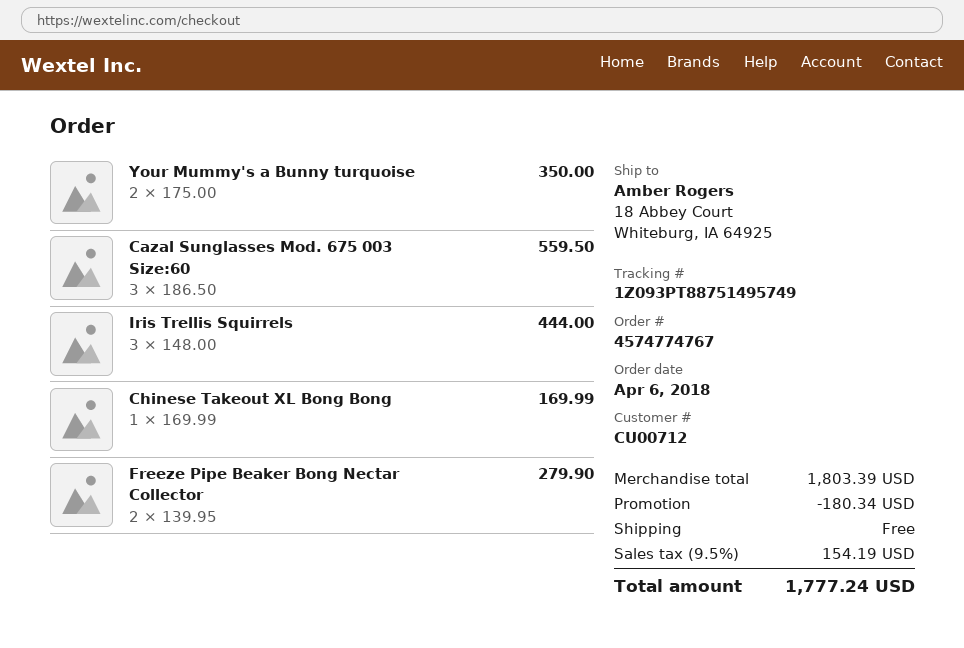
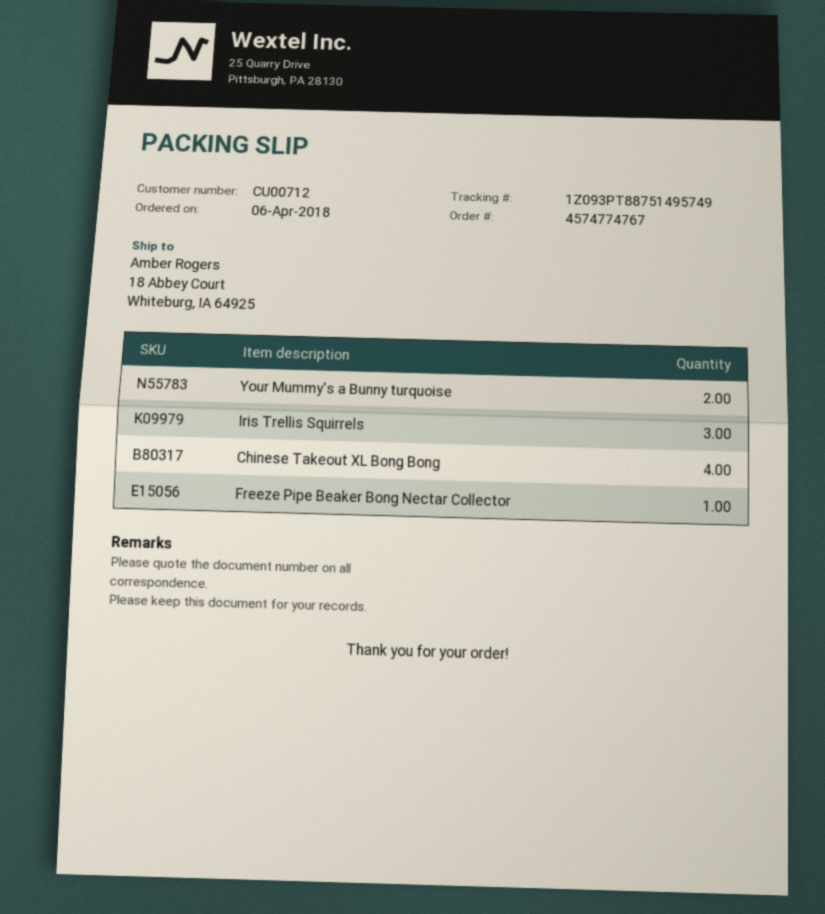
Cazal Sunglasses Mod. 675 003 Size:60: 3 -> none
Chinese Takeout XL Bong Bong: 1 -> 4
Freeze Pipe Beaker Bong Nectar Collector: 2 -> 1

